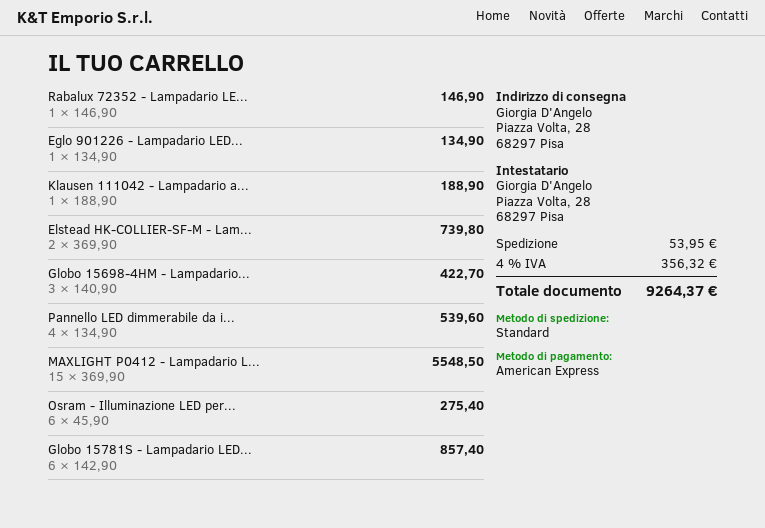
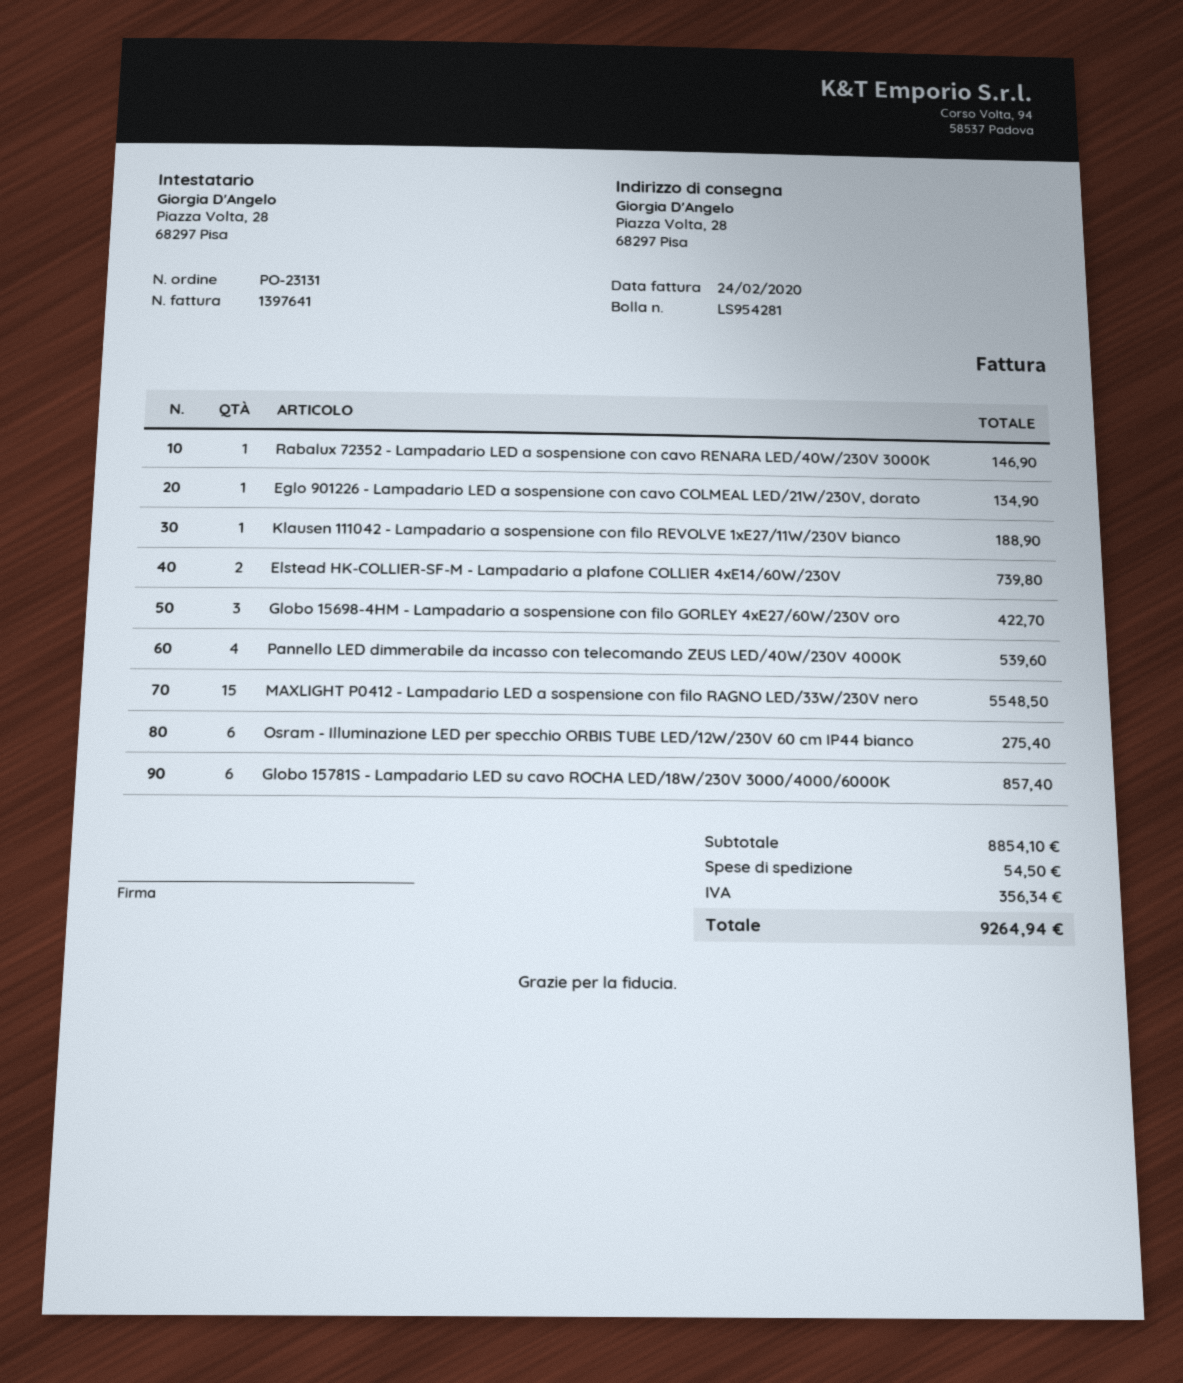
shipping: 53.95 -> 54.50
tax: 356.32 -> 356.34
total: 9264.37 -> 9264.94

